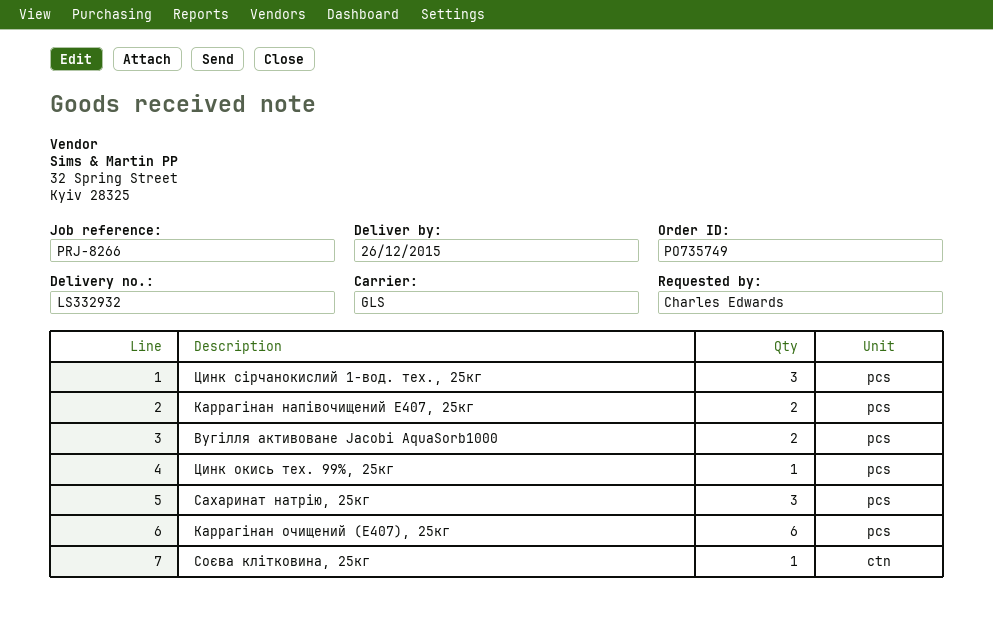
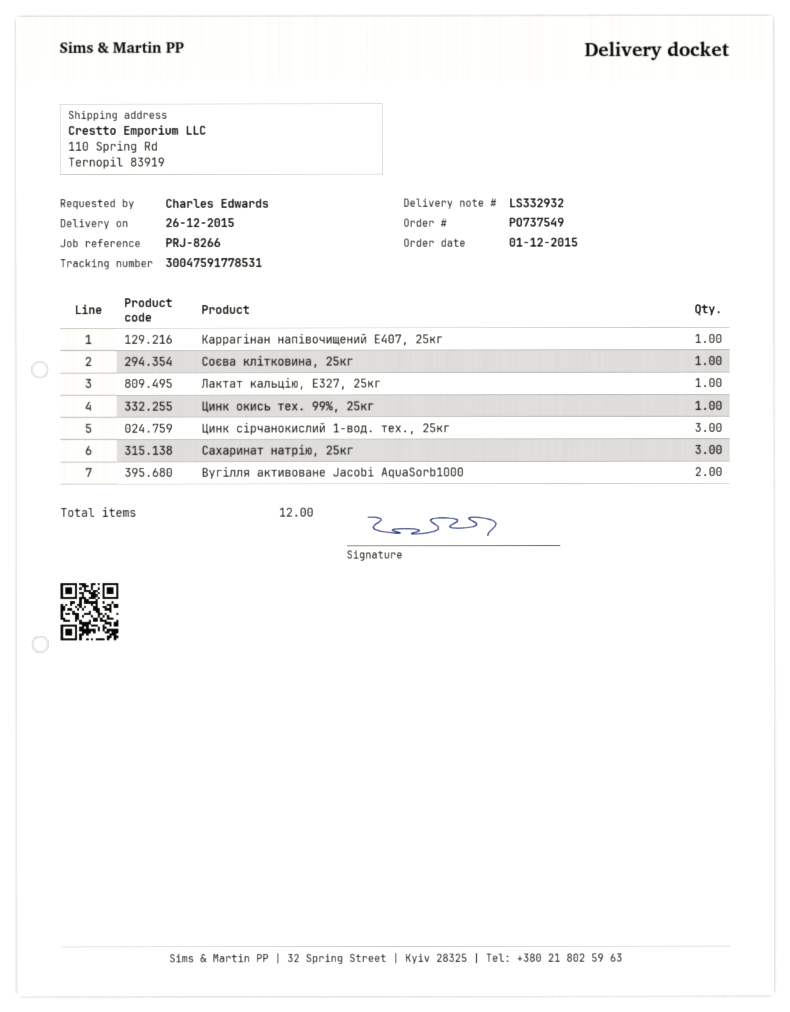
order number: PO735749 -> PO737549
Каррагінан напівочищений Е407, 25кг: 2 -> 1
Каррагінан очищений (Е407), 25кг: 6 -> none
Лактат кальцію, Е327, 25кг: none -> 1

